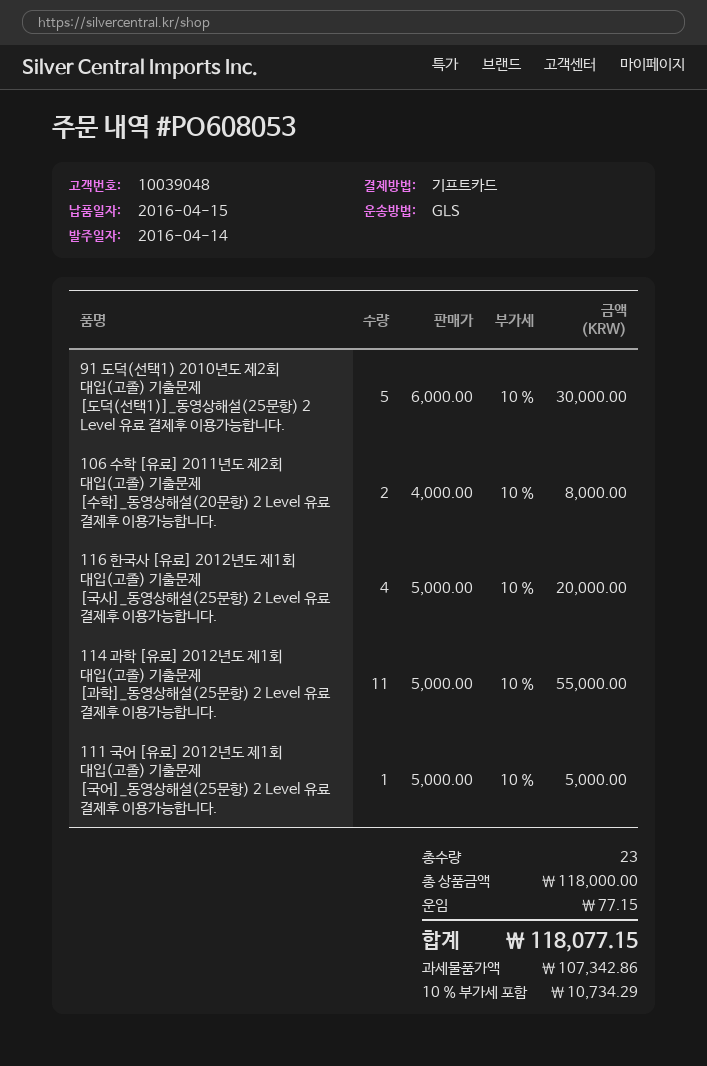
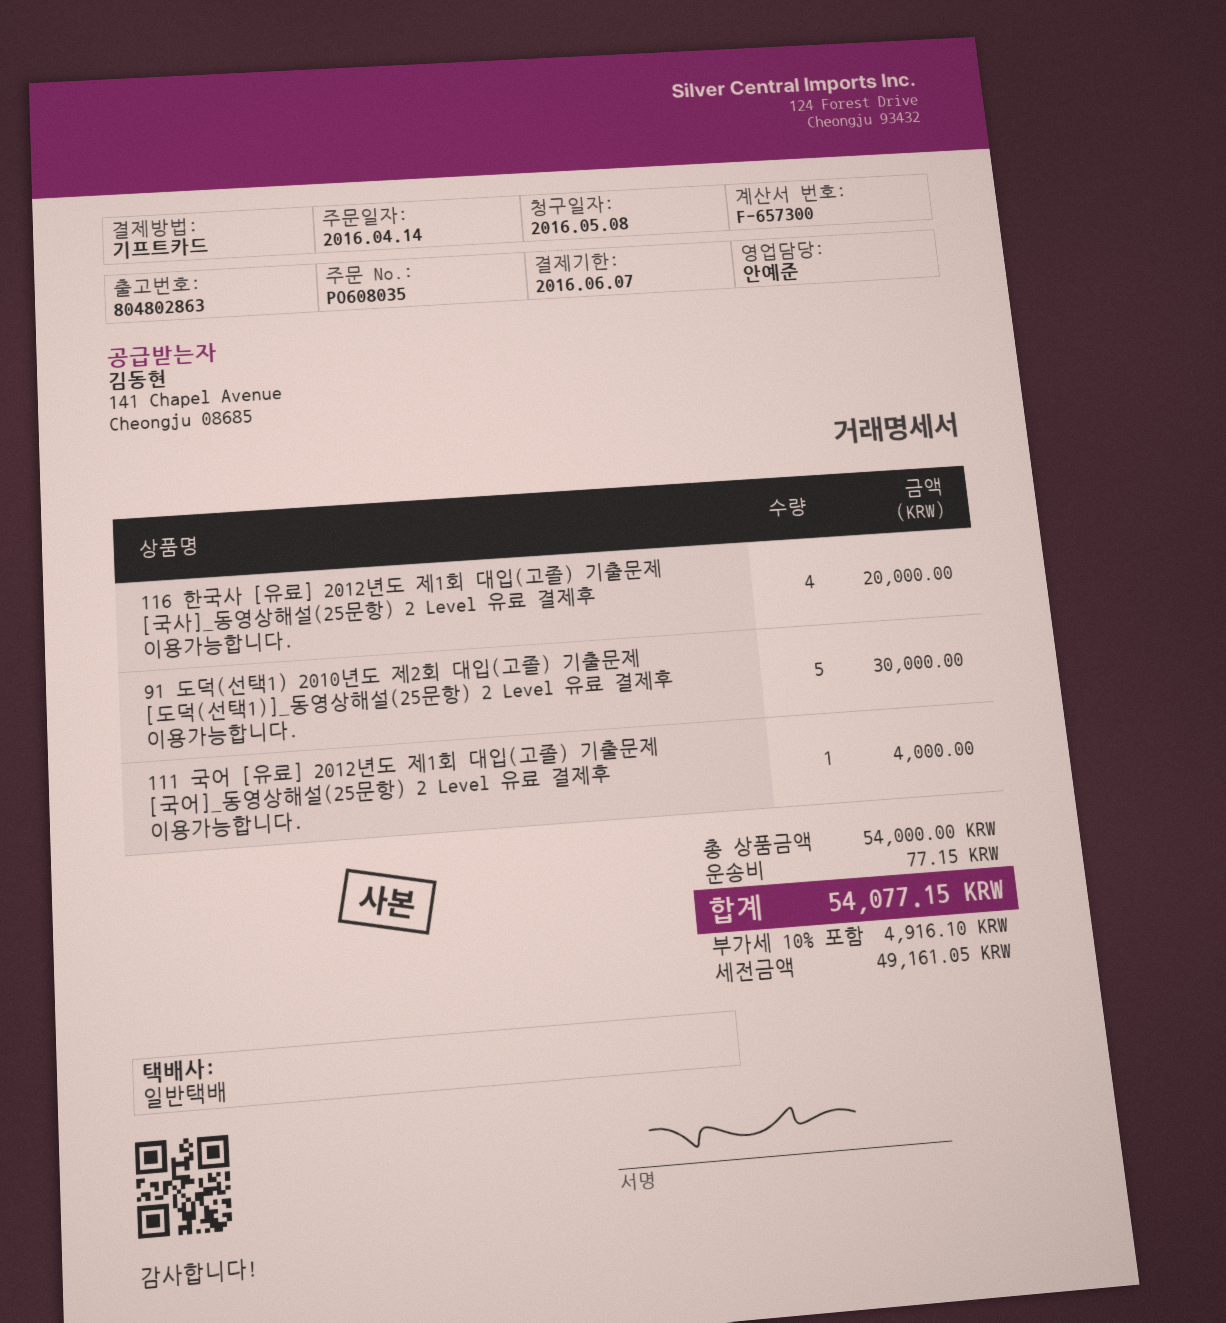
order number: PO608053 -> PO608035
shipping method: GLS -> standard
106 수학 [유료] 2011년도 제2회 대입(고졸) 기출문제 [수학]_동영상해설(20문항) 2 Level 유료 결제후 이용가능합니다.: 2 for 8000.00 -> none
114 과학 [유료] 2012년도 제1회 대입(고졸) 기출문제 [과학]_동영상해설(25문항) 2 Level 유료 결제후 이용가능합니다.: 11 for 55000.00 -> none
111 국어 [유료] 2012년도 제1회 대입(고졸) 기출문제 [국어]_동영상해설(25문항) 2 Level 유료 결제후 이용가능합니다.: 1 for 5000.00 -> 1 for 4000.00
subtotal: 118000.00 -> 54000.00
net: 107342.86 -> 49161.05
tax: 10% = 10734.29 -> 10% = 4916.10
total: 118077.15 -> 54077.15

